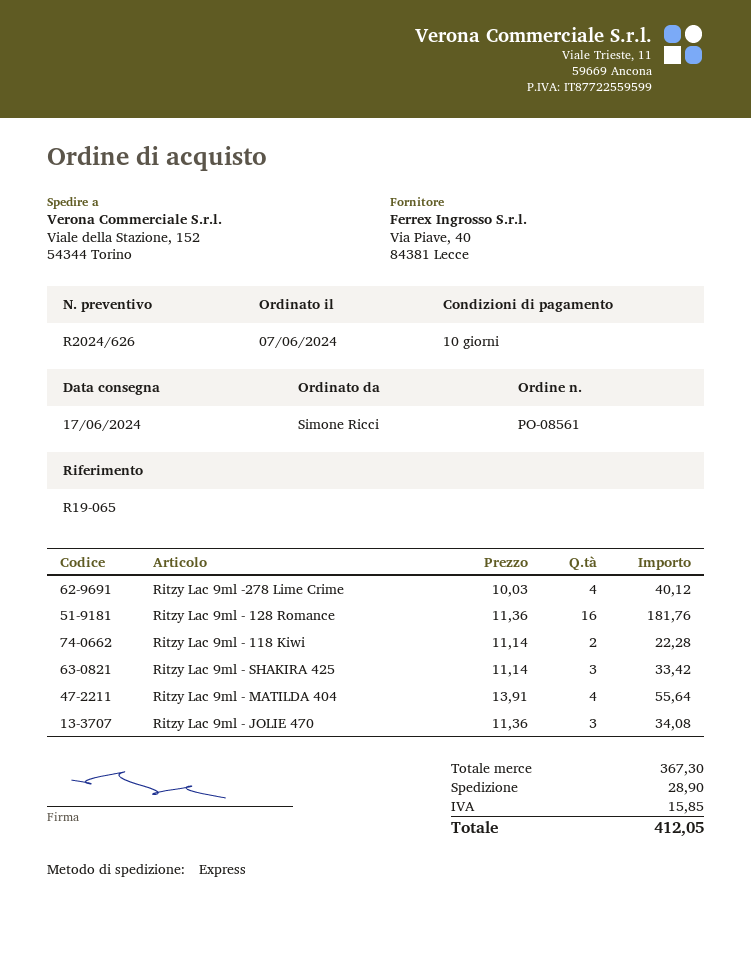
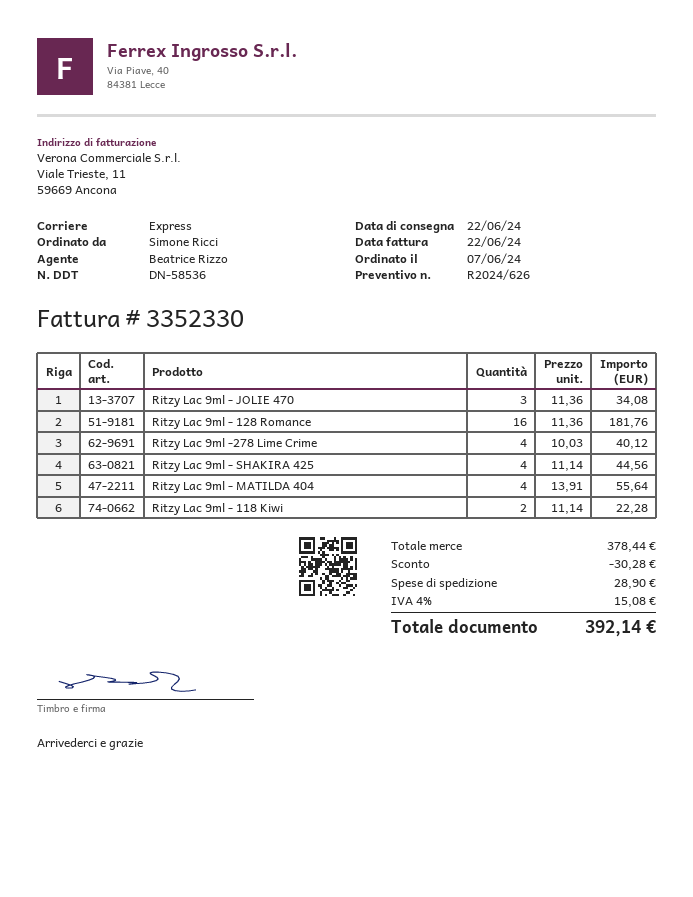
delivery date: 2024-06-17 -> 2024-06-22
Ritzy Lac 9ml - SHAKIRA 425: 3 x 11.14 = 33.42 -> 4 x 11.14 = 44.56
subtotal: 367.30 -> 378.44
discount: none -> 30.28
tax: 15.85 -> 15.08
total: 412.05 -> 392.14

